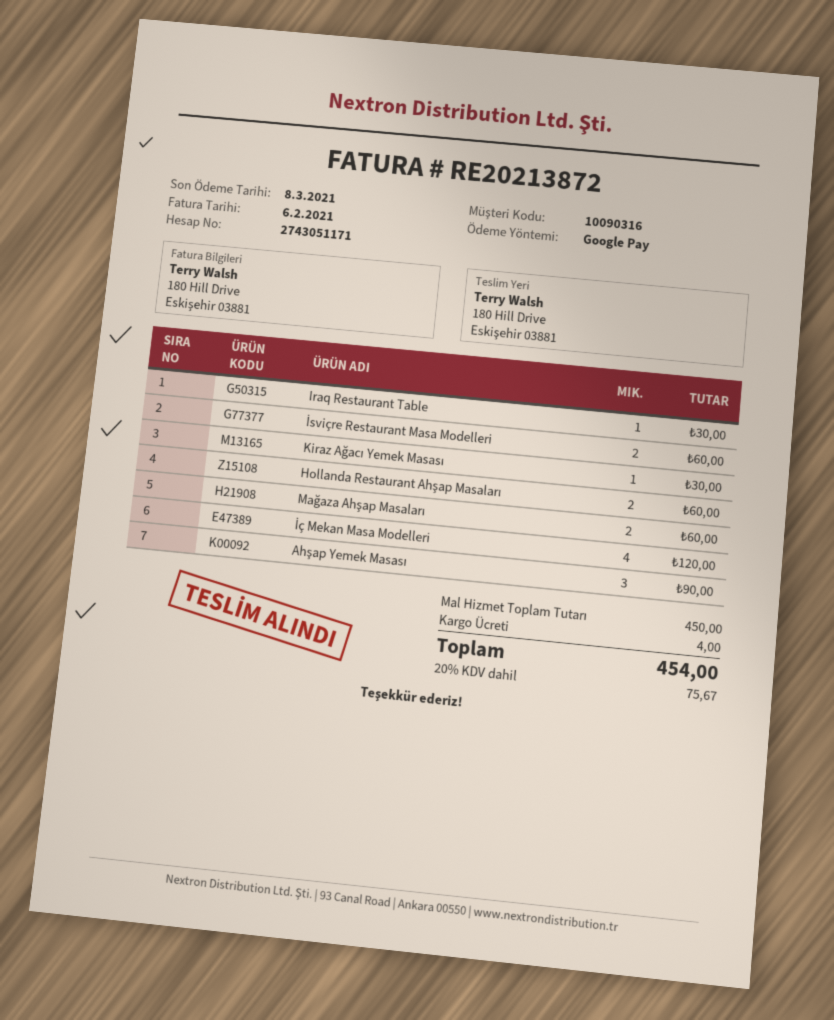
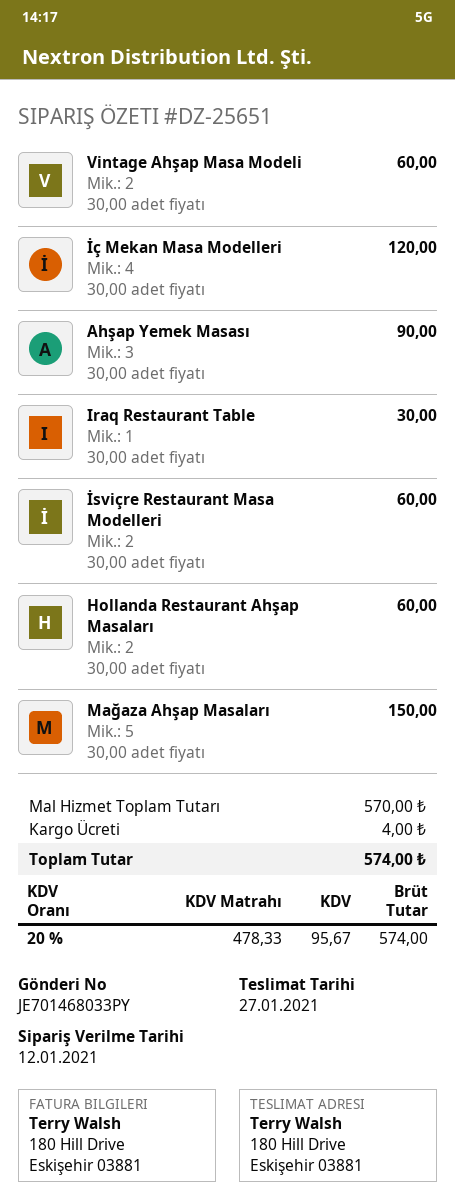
Kiraz Ağacı Yemek Masası: 1 for 30.00 -> none
Mağaza Ahşap Masaları: 2 for 60.00 -> 5 for 150.00
Vintage Ahşap Masa Modeli: none -> 2 for 60.00
subtotal: 450.00 -> 570.00
tax: 20% = 75.67 -> 20% = 95.67
total: 454.00 -> 574.00

